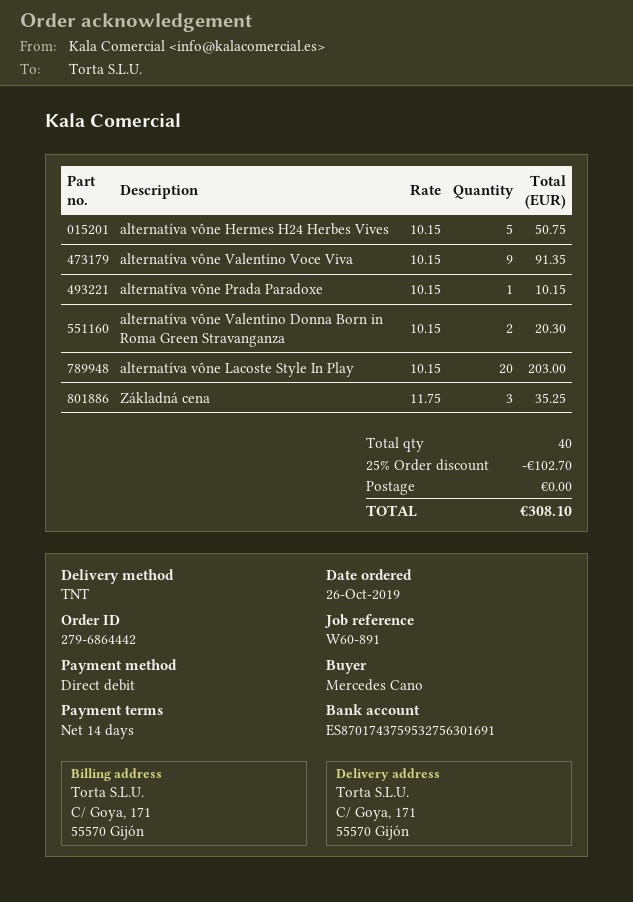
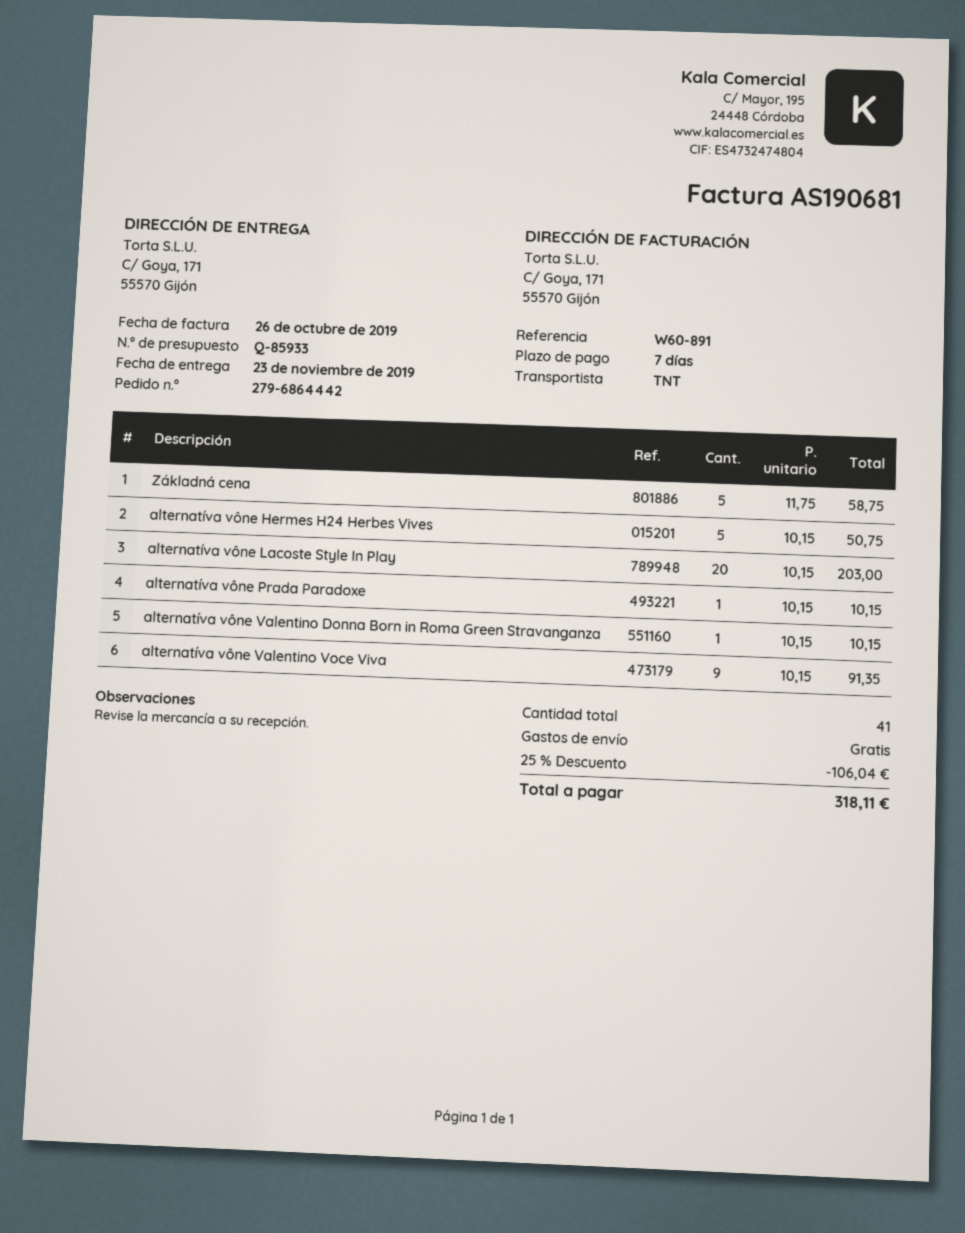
payment terms: 14 days -> 7 days
alternatíva vône Valentino Donna Born in Roma Green Stravanganza: 2 x 10.15 = 20.30 -> 1 x 10.15 = 10.15
Základná cena: 3 x 11.75 = 35.25 -> 5 x 11.75 = 58.75
total quantity: 40 -> 41
discount: 25% = 102.70 -> 25% = 106.04
total: 308.10 -> 318.11

